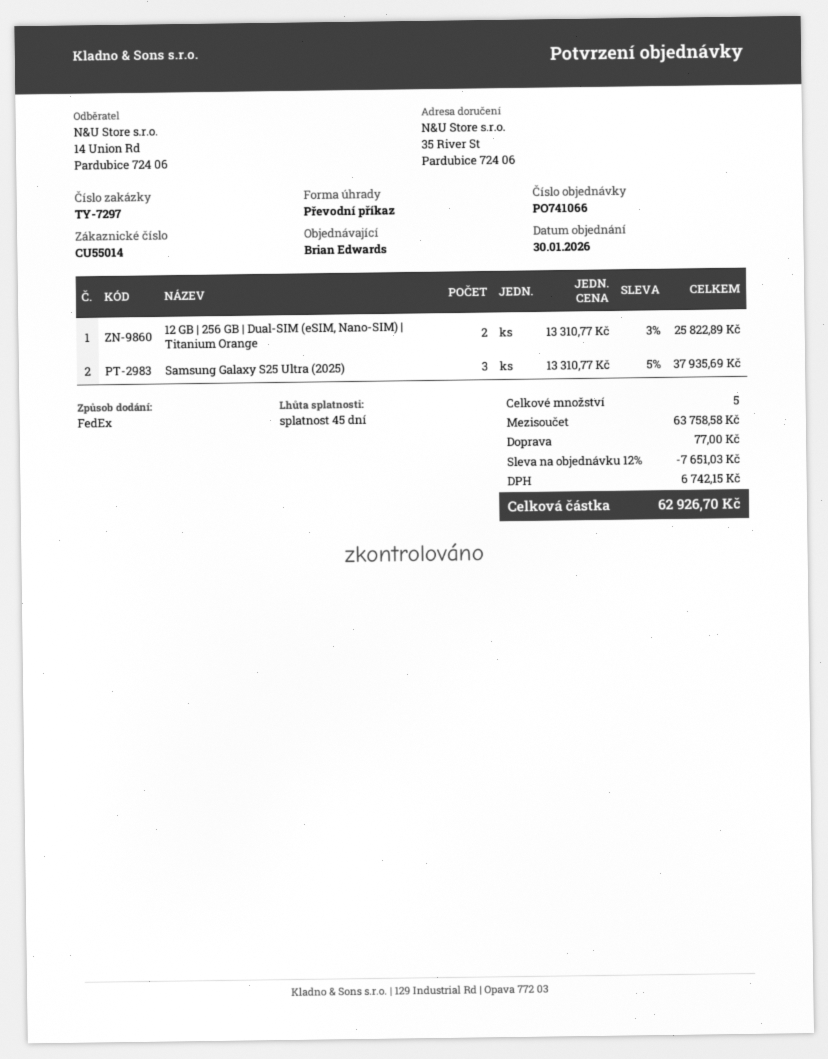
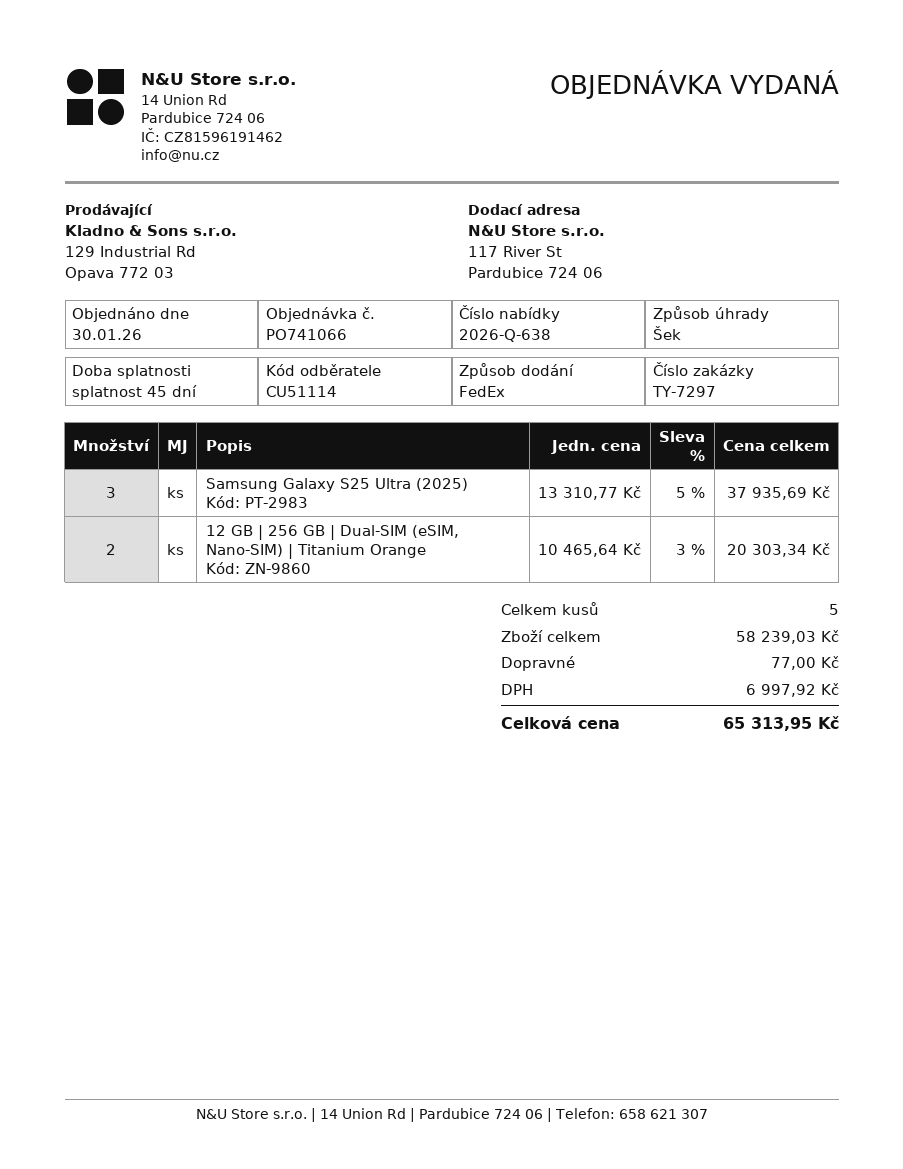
customer number: CU55014 -> CU51114
payment method: bank transfer -> cheque
ship to: 35 River St, Pardubice 724 06 -> 117 River St, Pardubice 724 06
12 GB | 256 GB | Dual-SIM (eSIM, Nano-SIM) | Titanium Orange: 2 x 13310.77 - 3% = 25822.89 -> 2 x 10465.64 - 3% = 20303.34
subtotal: 63758.58 -> 58239.03
discount: 12% = 7651.03 -> none
tax: 6742.15 -> 6997.92
total: 62926.70 -> 65313.95

